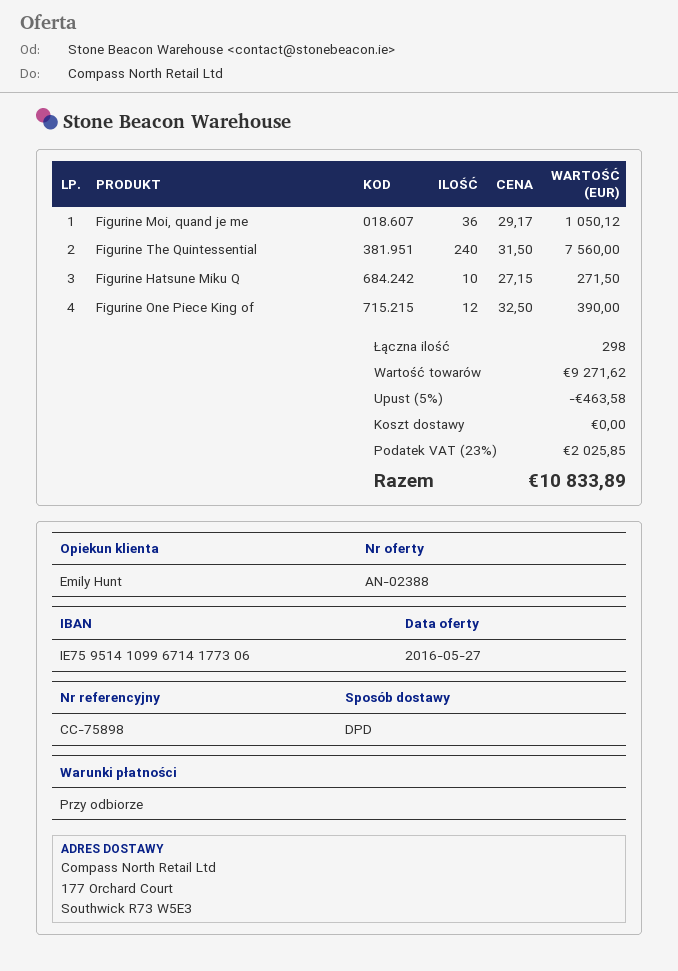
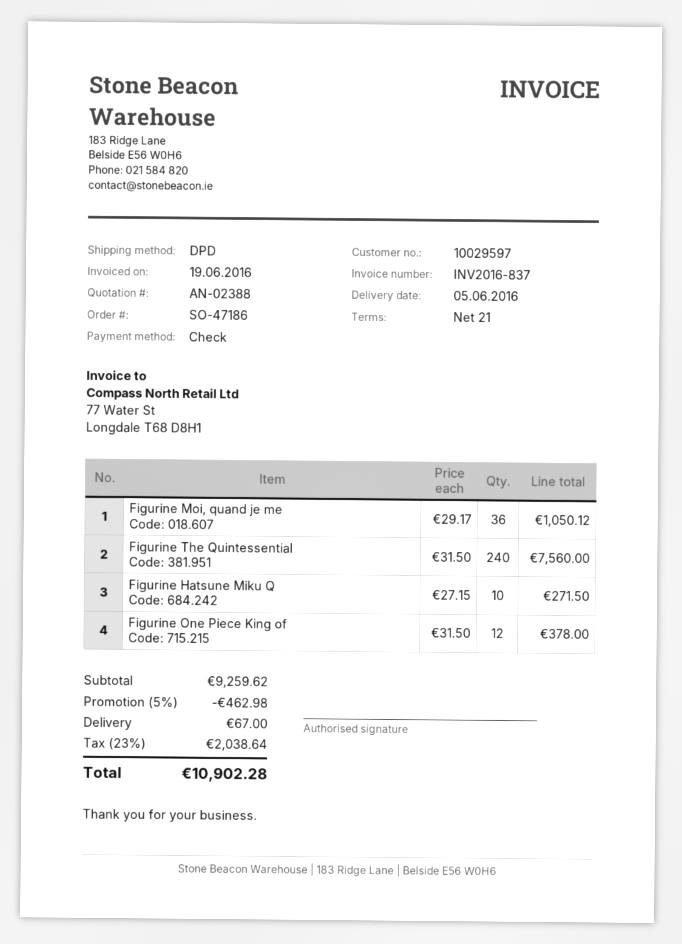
payment terms: on receipt -> 21 days
Figurine One Piece King of: 12 x 32.50 = 390.00 -> 12 x 31.50 = 378.00
subtotal: 9271.62 -> 9259.62
discount: 5% = 463.58 -> 5% = 462.98
shipping: 0.00 -> 67.00
tax: 23% = 2025.85 -> 23% = 2038.64
total: 10833.89 -> 10902.28

